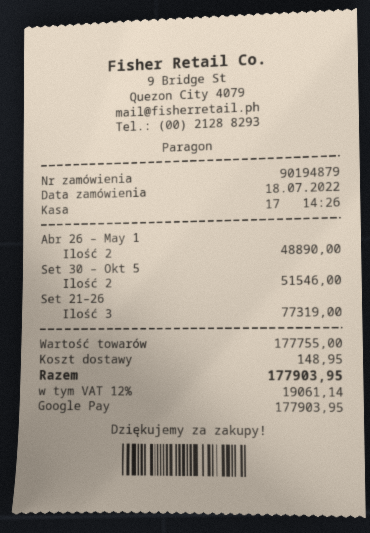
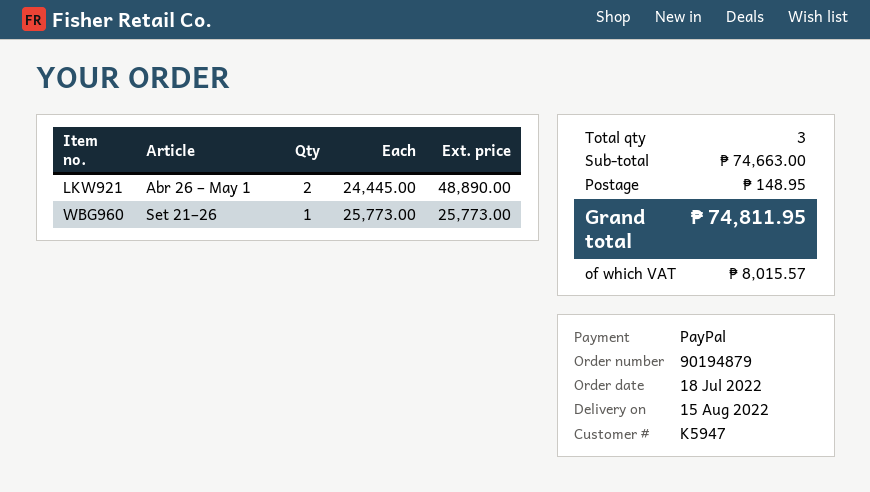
payment method: Google Pay -> PayPal
Set 30 – Okt 5: 2 for 51546.00 -> none
Set 21–26: 3 for 77319.00 -> 1 for 25773.00
subtotal: 177755.00 -> 74663.00
tax: 19061.14 -> 8015.57
total: 177903.95 -> 74811.95

